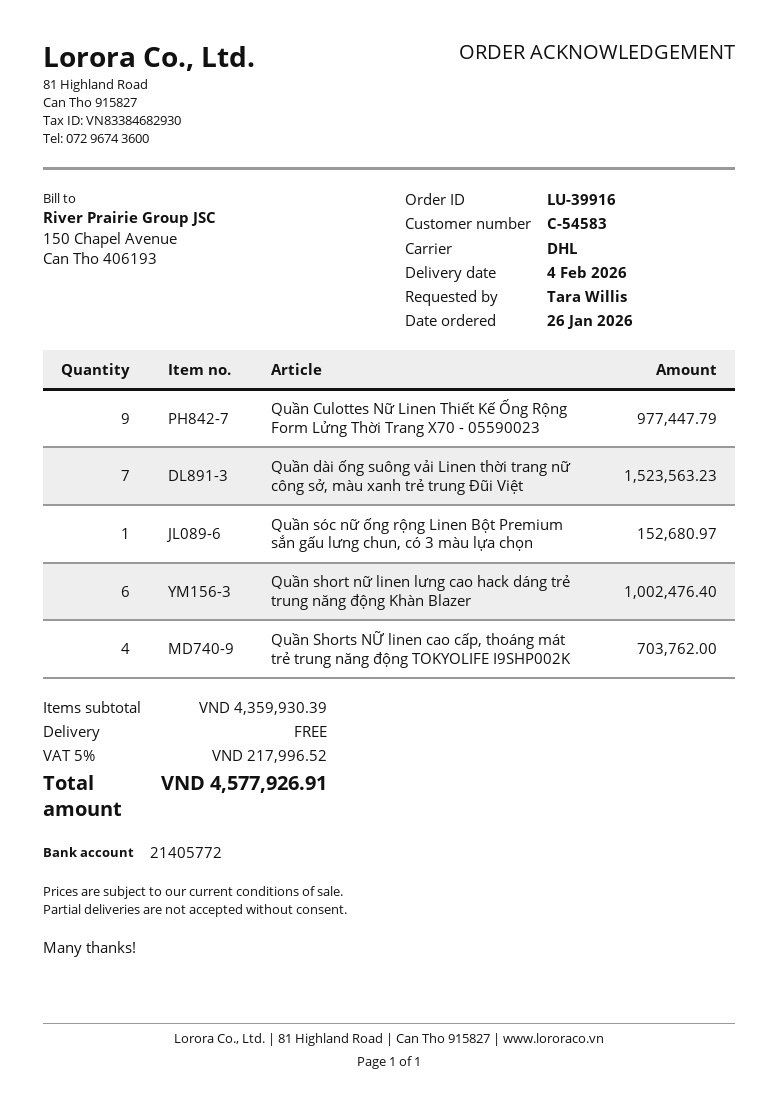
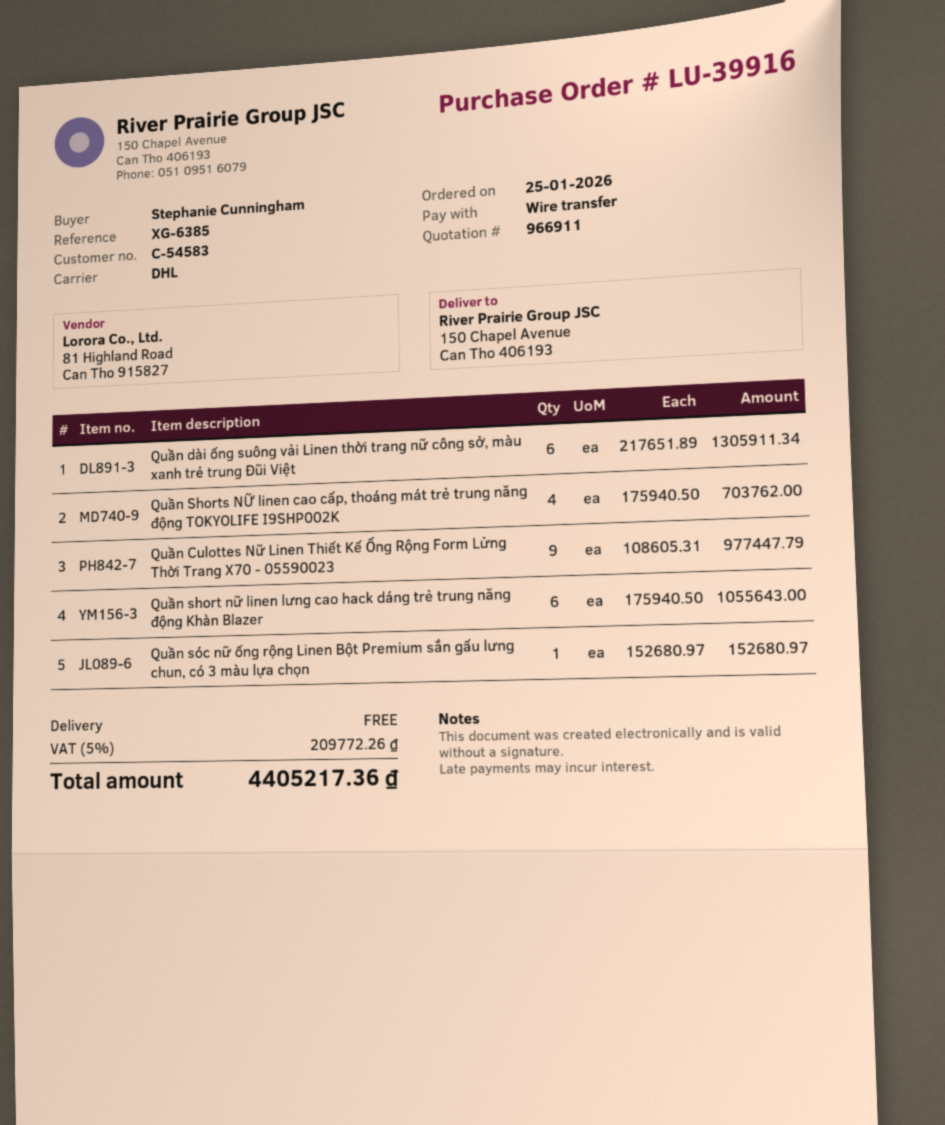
order date: 2026-01-26 -> 2026-01-25
ordered by: Tara Willis -> Stephanie Cunningham
Quần dài ống suông vải Linen thời trang nữ công sở, màu xanh trẻ trung Đũi Việt: 7 for 1523563.23 -> 6 for 1305911.34
Quần short nữ linen lưng cao hack dáng trẻ trung năng động Khàn Blazer: 6 for 1002476.40 -> 6 for 1055643.00
tax: 5% = 217996.52 -> 5% = 209772.26
total: 4577926.91 -> 4405217.36

